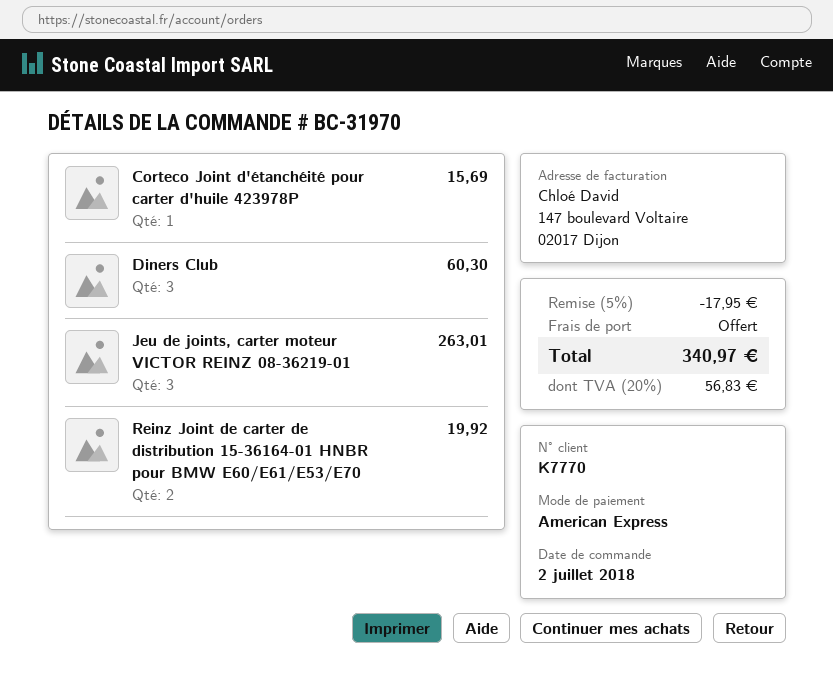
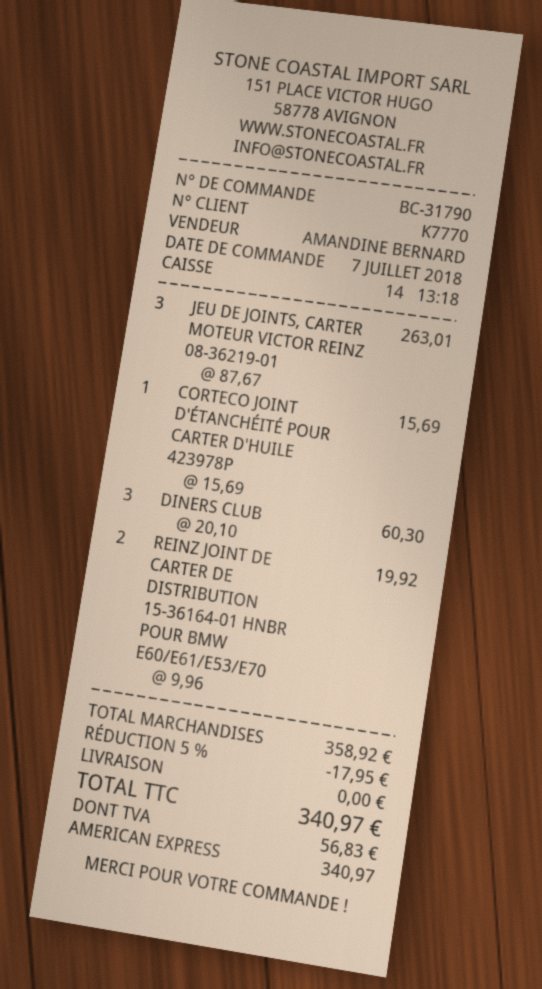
order number: BC-31970 -> BC-31790
order date: 2018-07-02 -> 2018-07-07

